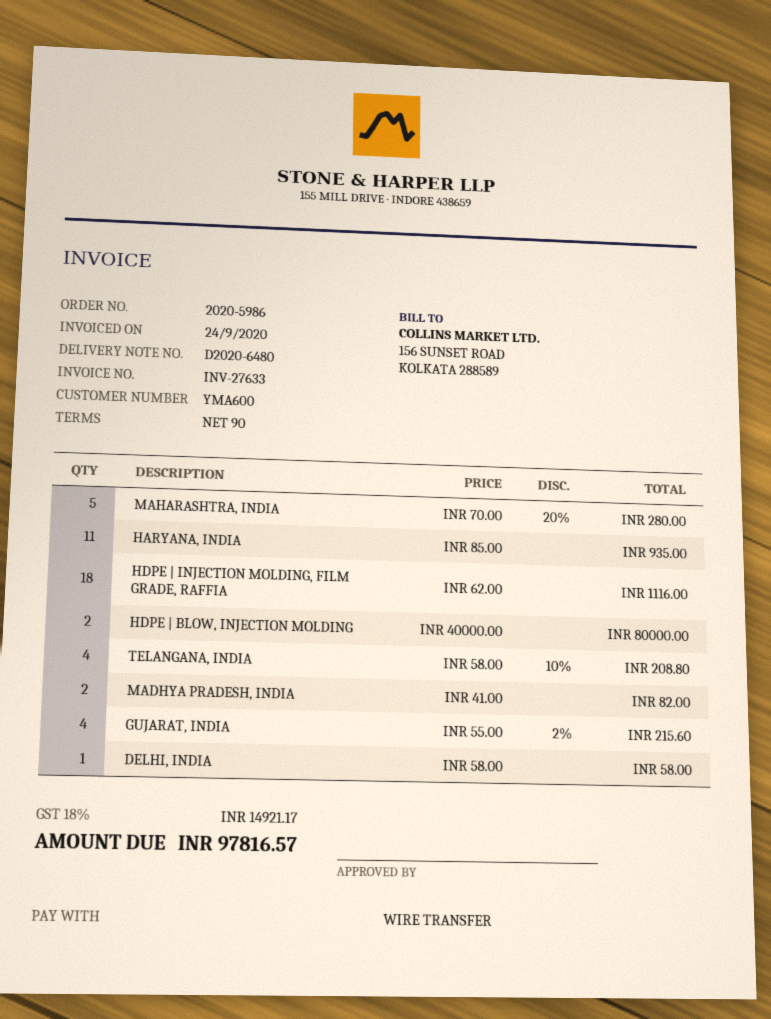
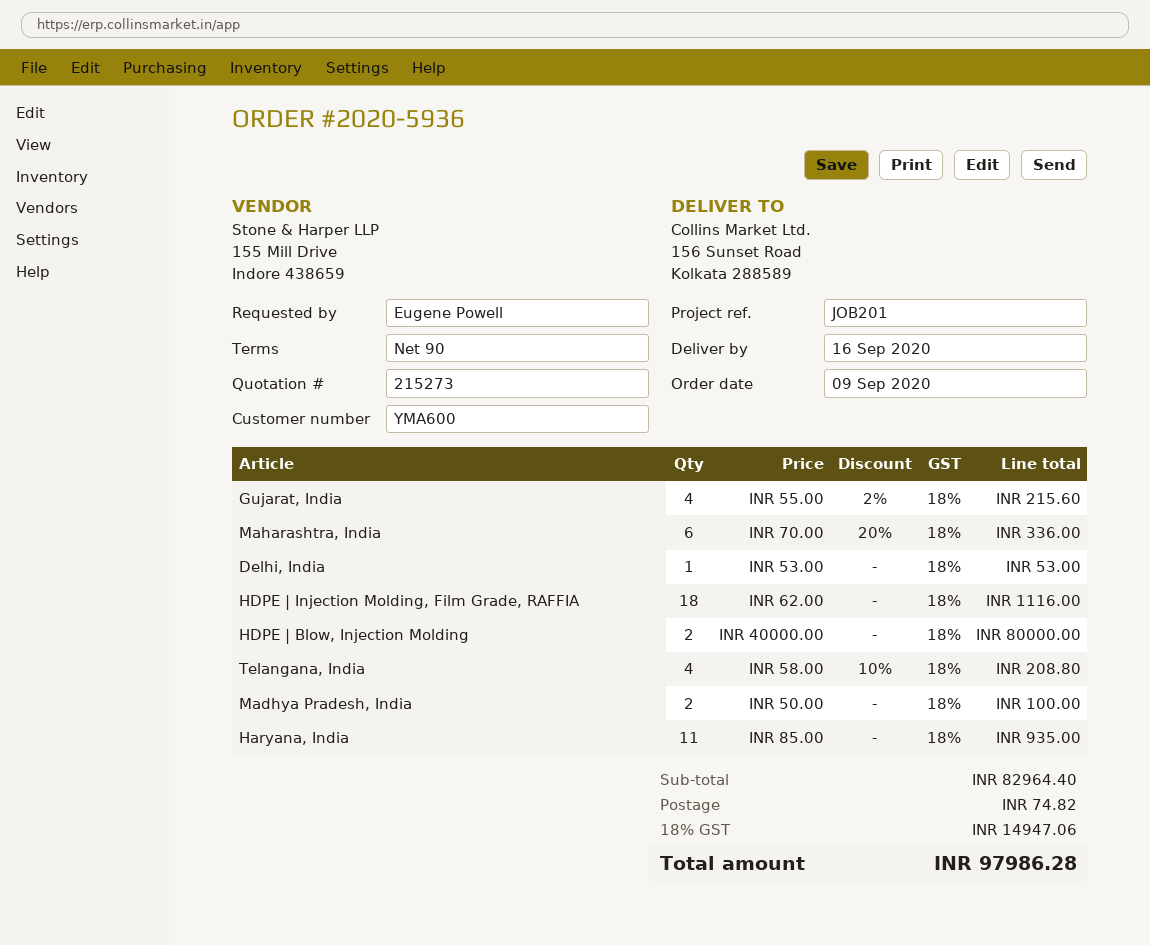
order number: 2020-5986 -> 2020-5936
MAHARASHTRA, INDIA: 5 x 70.00 - 20% = 280.00 -> 6 x 70.00 - 20% = 336.00
MADHYA PRADESH, INDIA: 2 x 41.00 = 82.00 -> 2 x 50.00 = 100.00
DELHI, INDIA: 1 x 58.00 = 58.00 -> 1 x 53.00 = 53.00
shipping: none -> 74.82
tax: 18% = 14921.17 -> 18% = 14947.06
total: 97816.57 -> 97986.28

